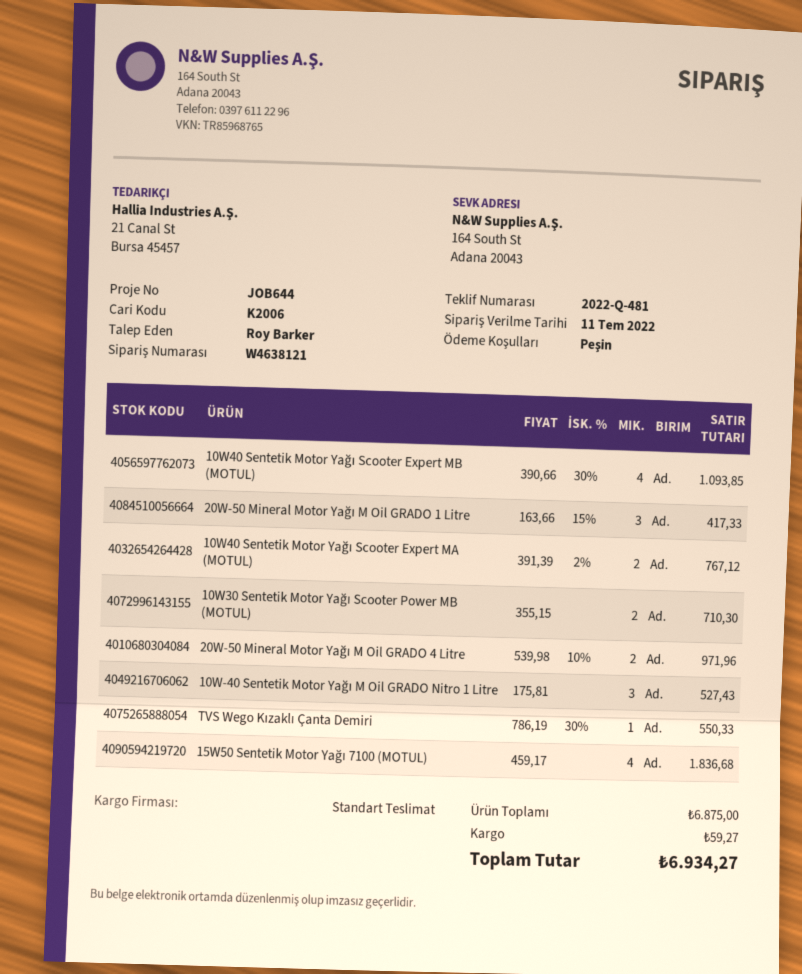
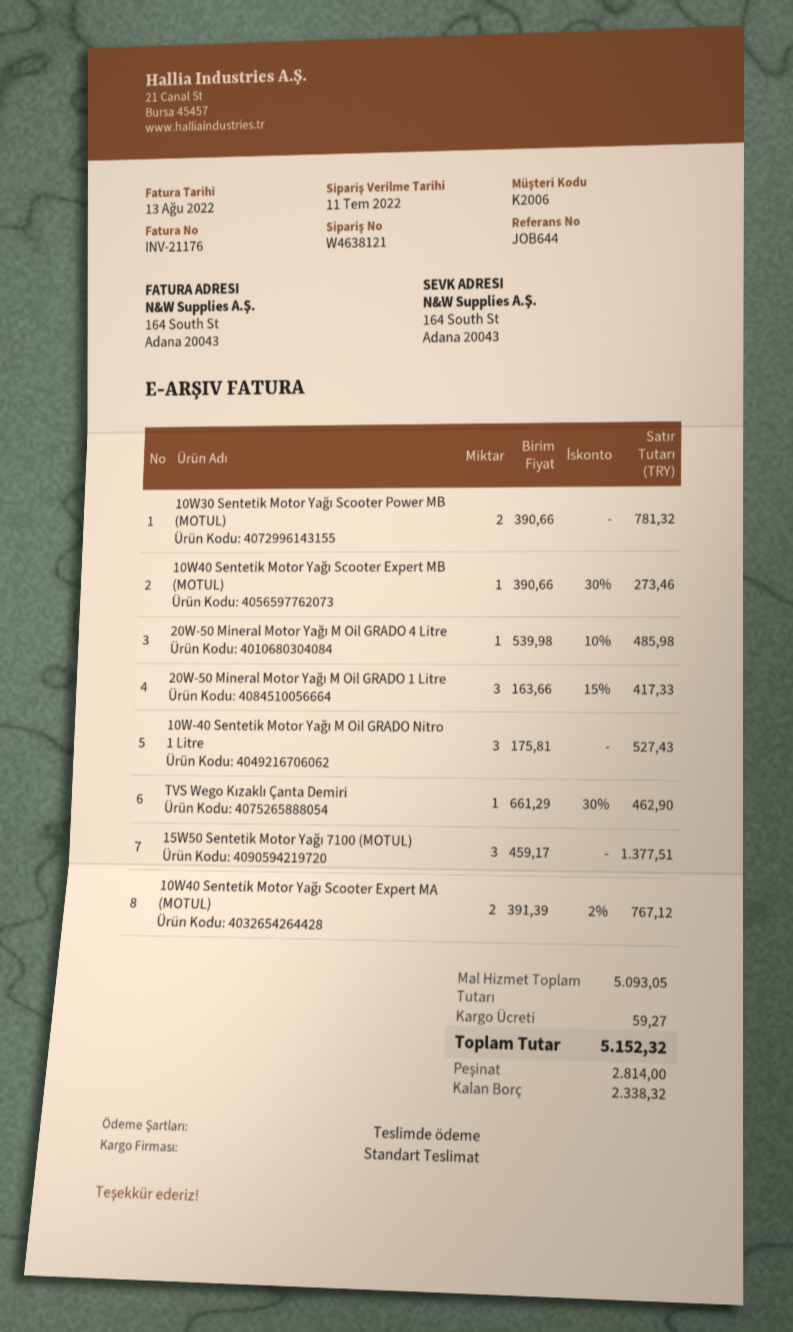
10W40 Sentetik Motor Yağı Scooter Expert MB (MOTUL): 4 x 390.66 - 30% = 1093.85 -> 1 x 390.66 - 30% = 273.46
10W30 Sentetik Motor Yağı Scooter Power MB (MOTUL): 2 x 355.15 = 710.30 -> 2 x 390.66 = 781.32
20W-50 Mineral Motor Yağı M Oil GRADO 4 Litre: 2 x 539.98 - 10% = 971.96 -> 1 x 539.98 - 10% = 485.98
TVS Wego Kızaklı Çanta Demiri: 1 x 786.19 - 30% = 550.33 -> 1 x 661.29 - 30% = 462.90
15W50 Sentetik Motor Yağı 7100 (MOTUL): 4 x 459.17 = 1836.68 -> 3 x 459.17 = 1377.51
subtotal: 6875.00 -> 5093.05
total: 6934.27 -> 5152.32

